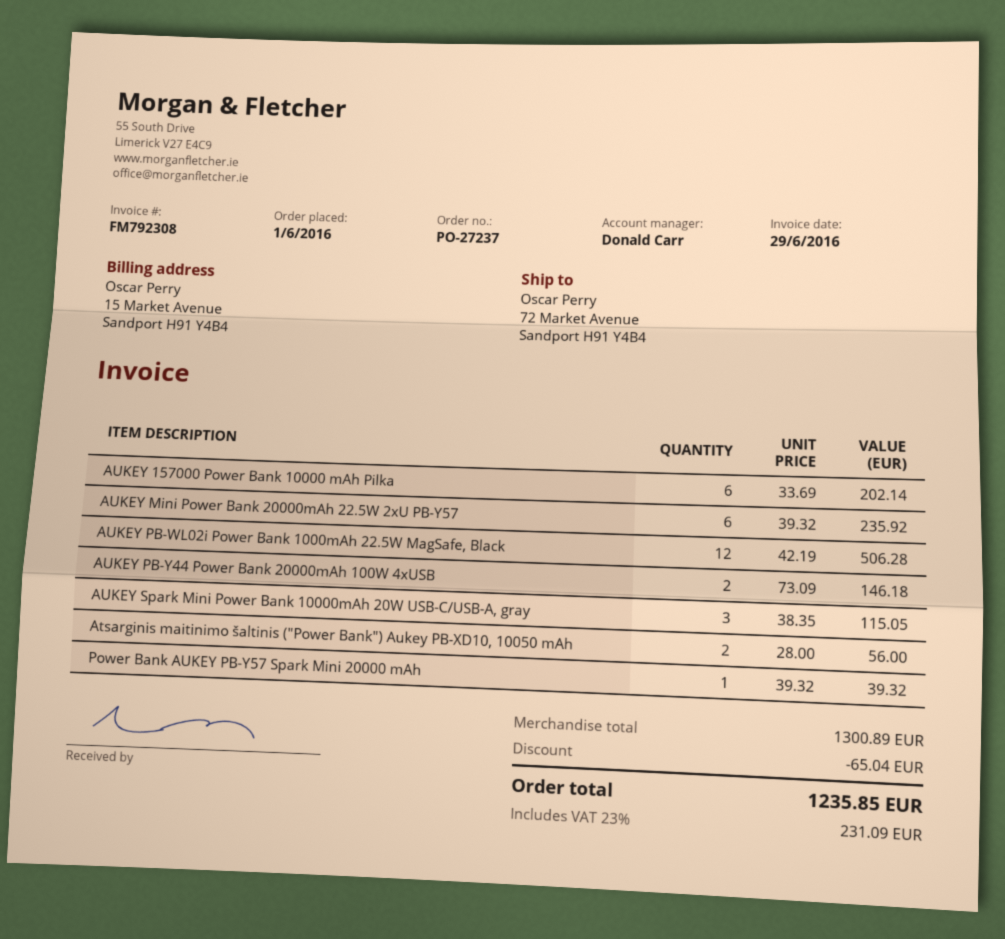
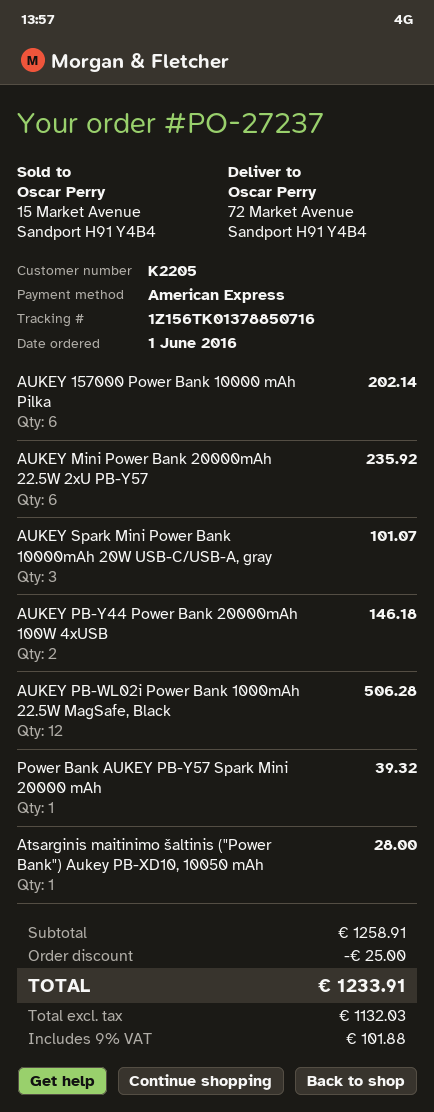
AUKEY Spark Mini Power Bank 10000mAh 20W USB-C/USB-A, gray: 3 for 115.05 -> 3 for 101.07
Atsarginis maitinimo šaltinis ("Power Bank") Aukey PB-XD10, 10050 mAh: 2 for 56.00 -> 1 for 28.00
subtotal: 1300.89 -> 1258.91
discount: 65.04 -> 25.00
tax: 23% = 231.09 -> 9% = 101.88
total: 1235.85 -> 1233.91

